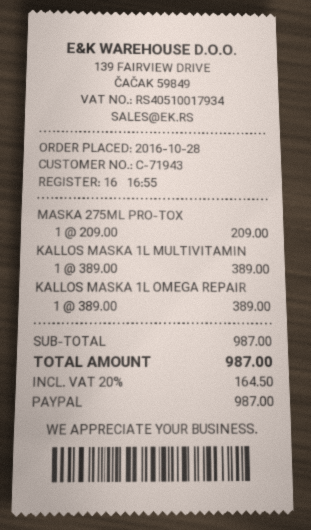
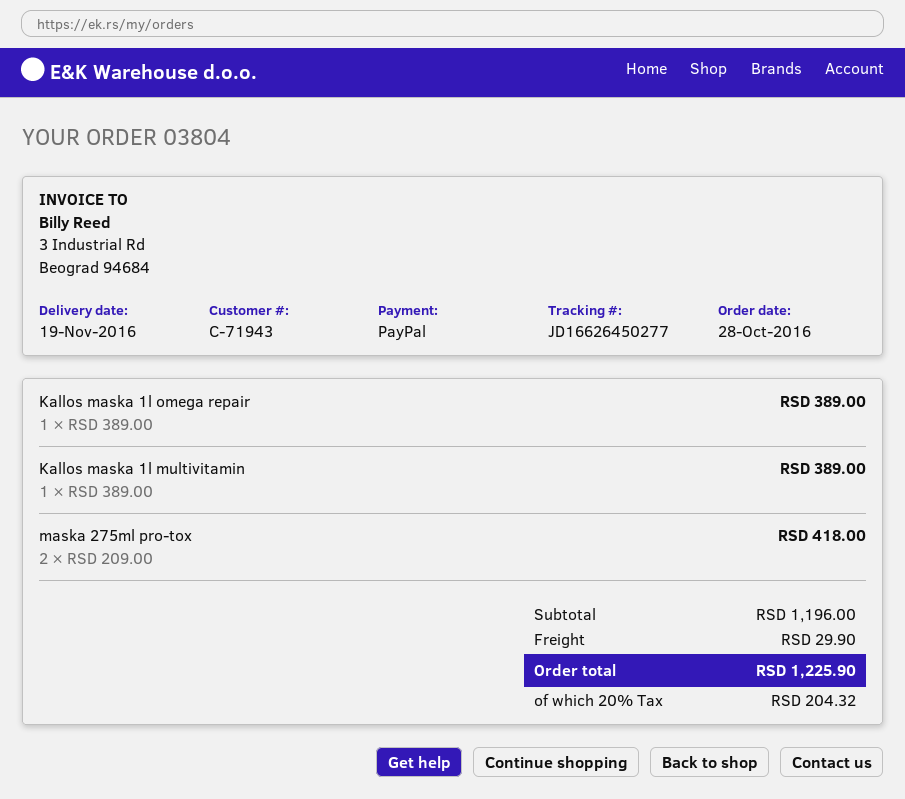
MASKA 275ML PRO-TOX: 1 x 209.00 = 209.00 -> 2 x 209.00 = 418.00
subtotal: 987.00 -> 1196.00
shipping: none -> 29.90
tax: 20% = 164.50 -> 20% = 204.32
total: 987.00 -> 1225.90

